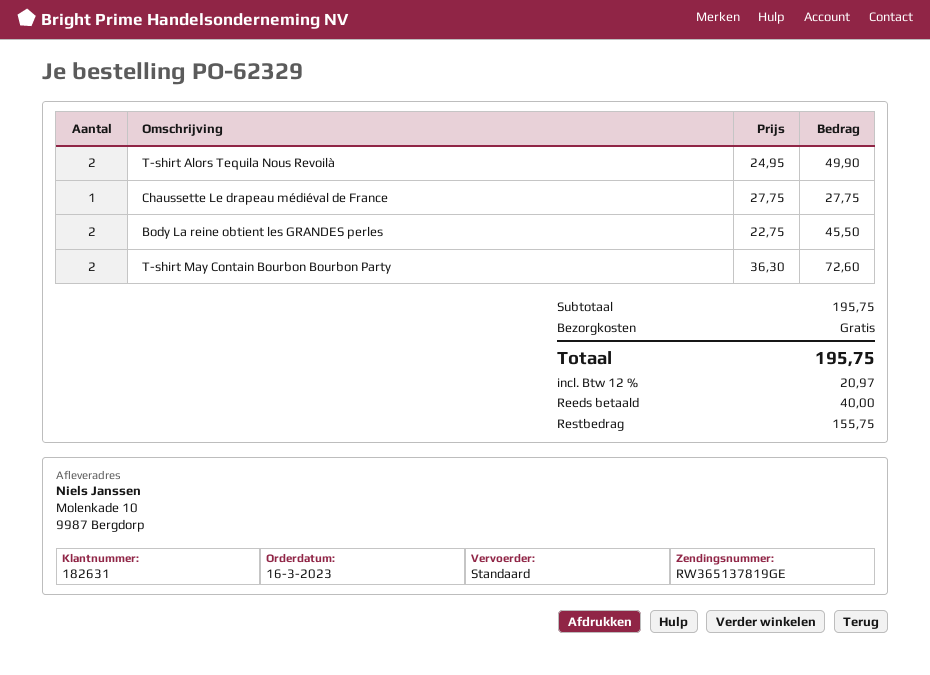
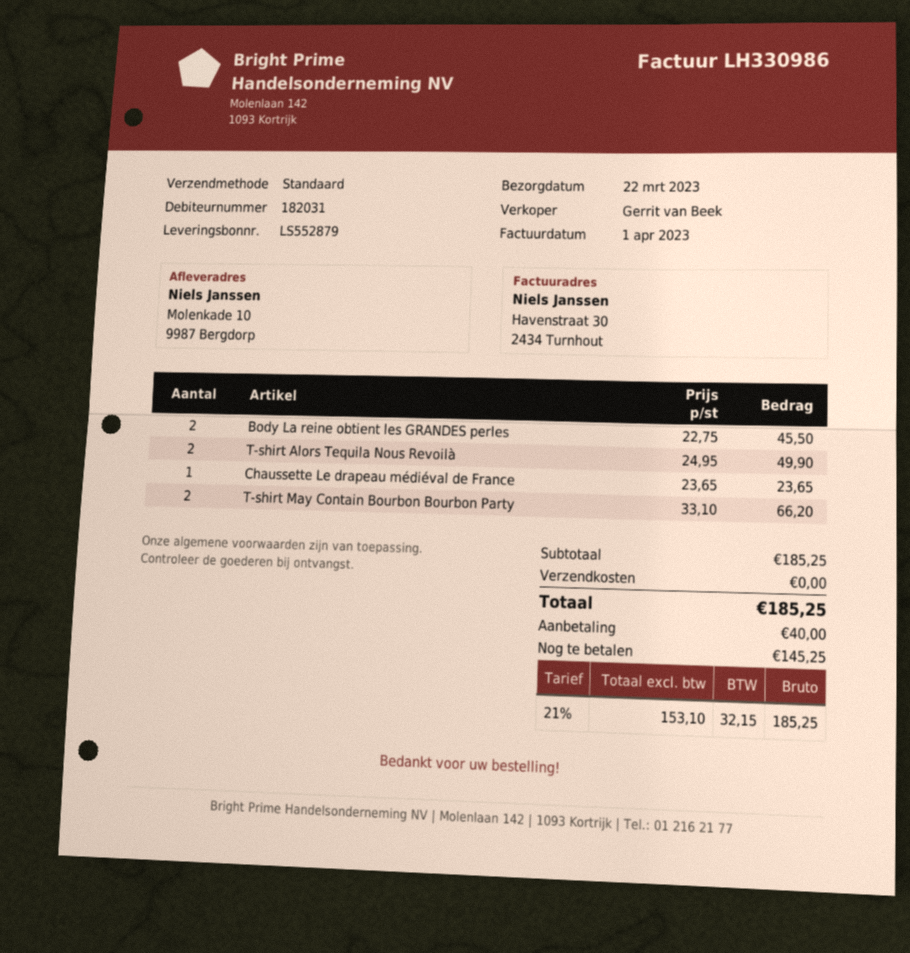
customer number: 182631 -> 182031
Chaussette Le drapeau médiéval de France: 1 x 27.75 = 27.75 -> 1 x 23.65 = 23.65
T-shirt May Contain Bourbon Bourbon Party: 2 x 36.30 = 72.60 -> 2 x 33.10 = 66.20
subtotal: 195.75 -> 185.25
tax: 12% = 20.97 -> 21% = 32.15
total: 195.75 -> 185.25
balance: 155.75 -> 145.25

